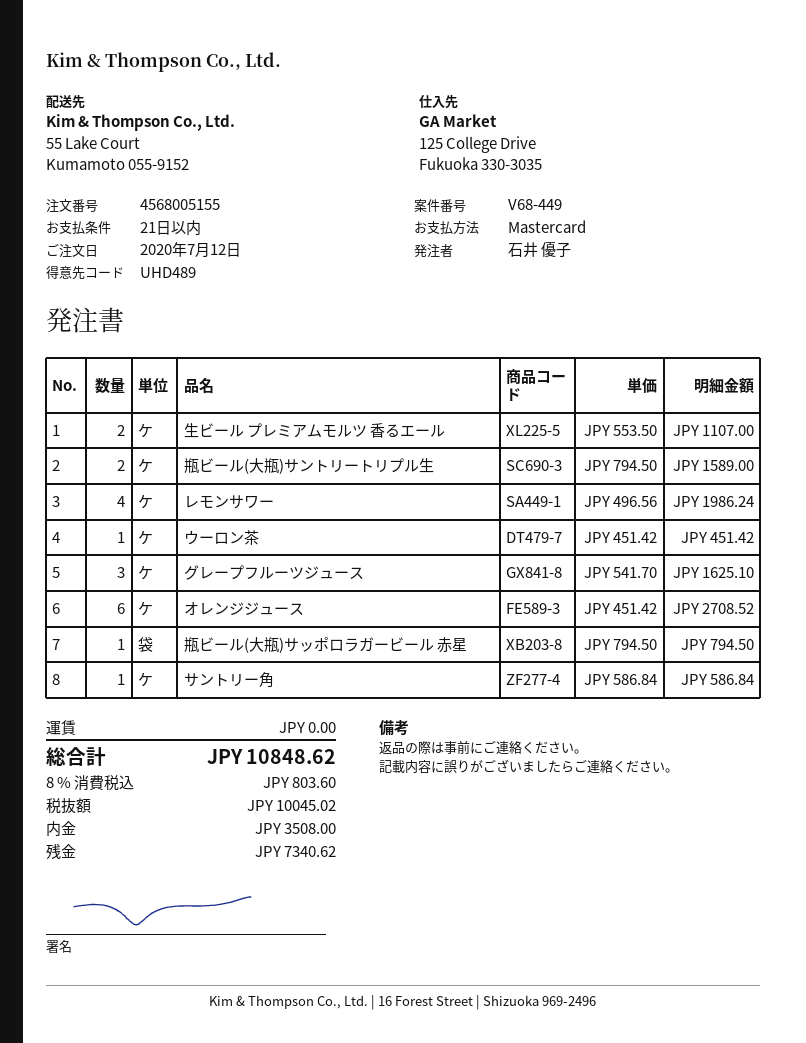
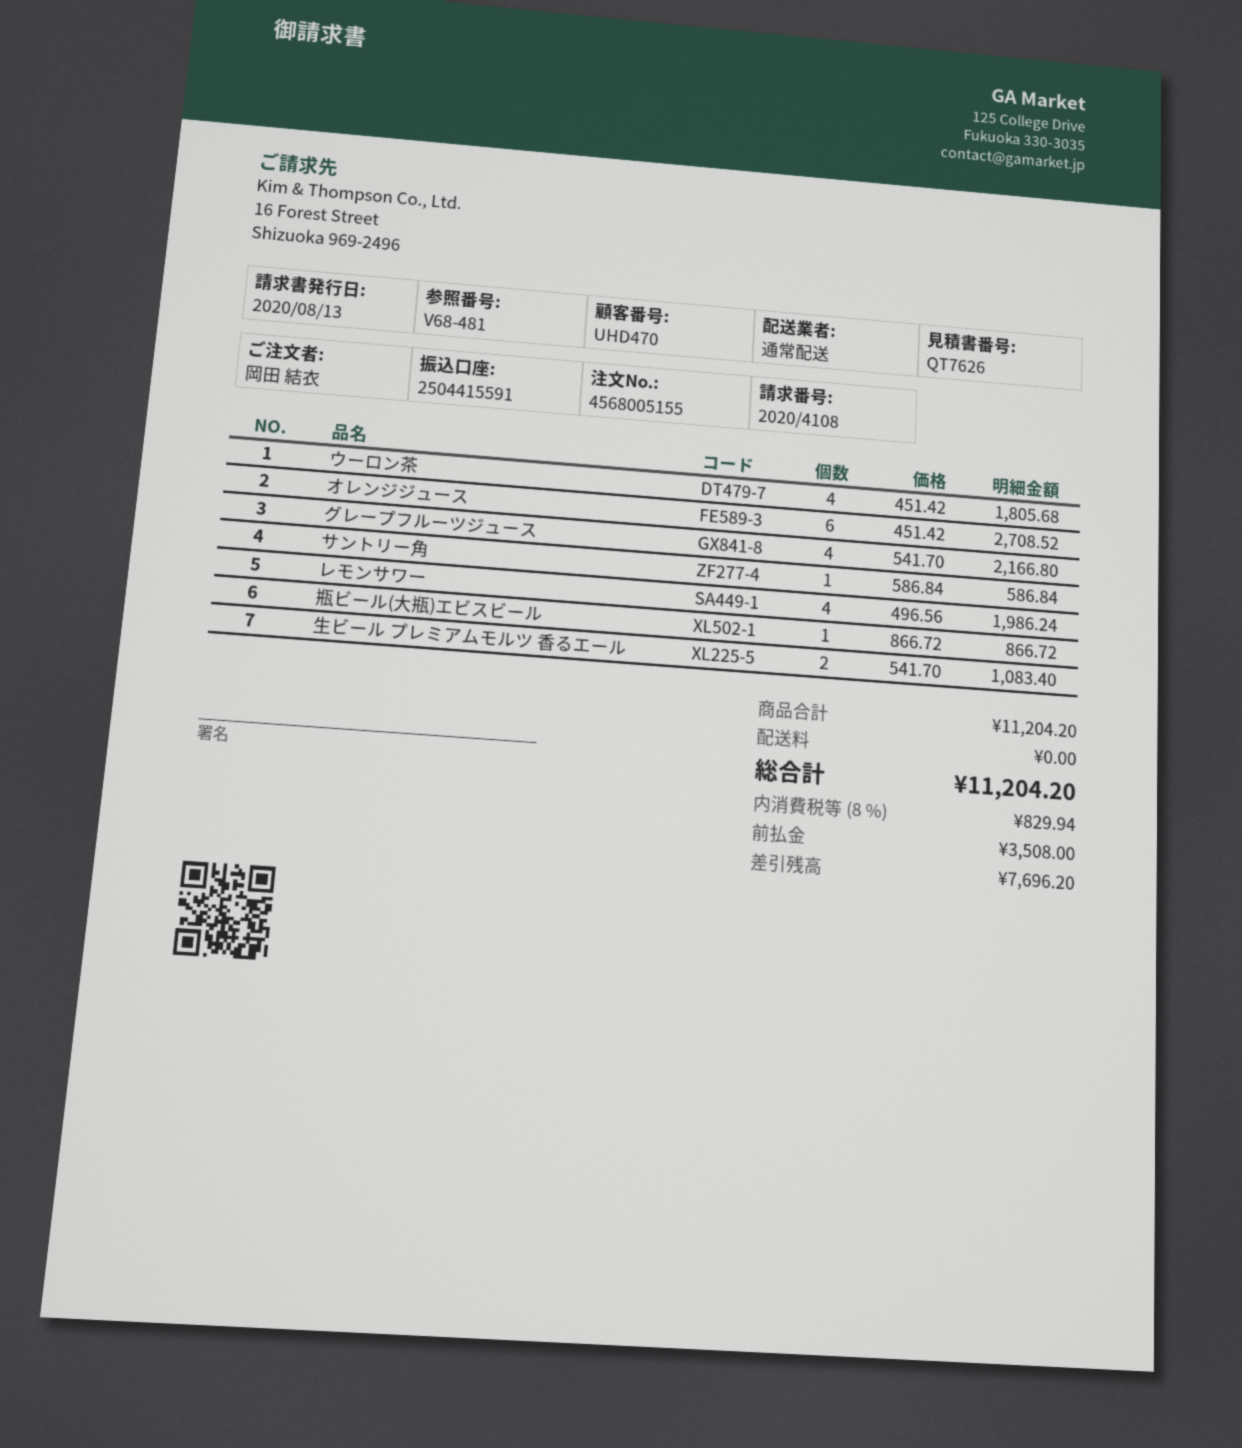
customer number: UHD489 -> UHD470
reference: V68-449 -> V68-481
ordered by: 石井 優子 -> 岡田 結衣
生ビール プレミアムモルツ 香るエール: 2 x 553.50 = 1107.00 -> 2 x 541.70 = 1083.40
瓶ビール(大瓶)サントリートリプル生: 2 x 794.50 = 1589.00 -> none
ウーロン茶: 1 x 451.42 = 451.42 -> 4 x 451.42 = 1805.68
グレープフルーツジュース: 3 x 541.70 = 1625.10 -> 4 x 541.70 = 2166.80
瓶ビール(大瓶)サッポロラガービール 赤星: 1 x 794.50 = 794.50 -> none
瓶ビール(大瓶)エビスビール: none -> 1 x 866.72 = 866.72
tax: 8% = 803.60 -> 8% = 829.94
total: 10848.62 -> 11204.20
balance: 7340.62 -> 7696.20

